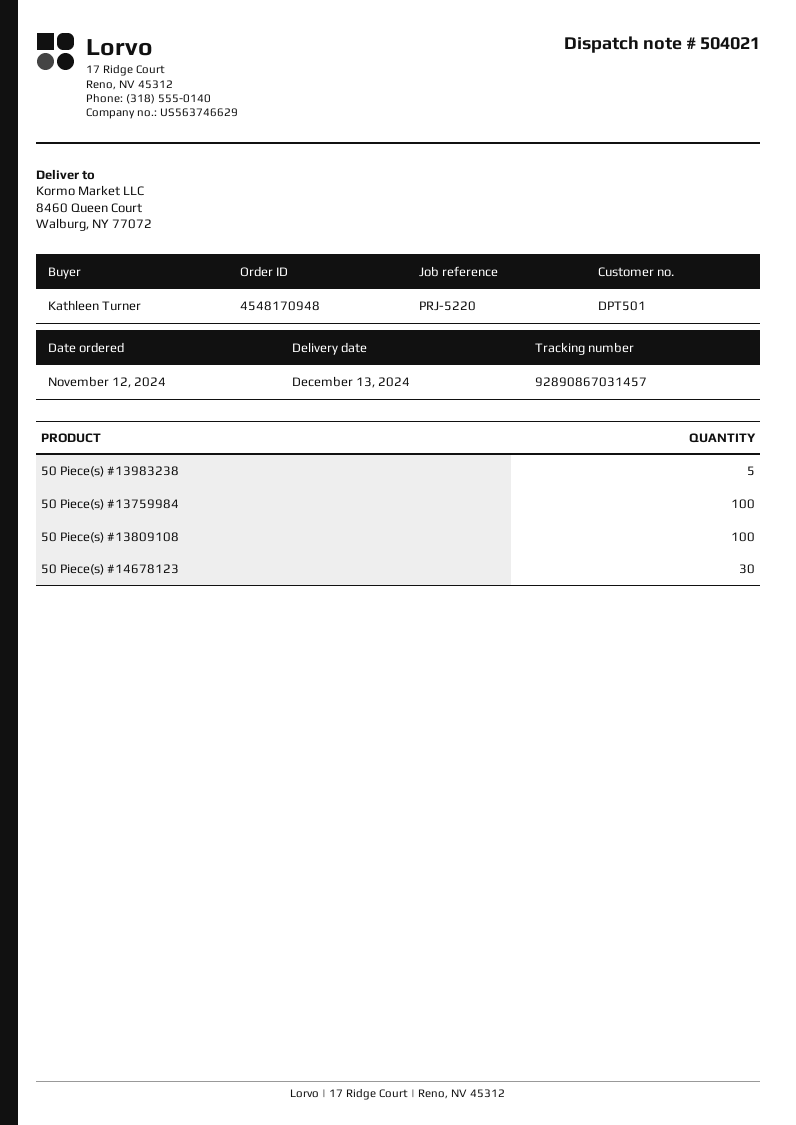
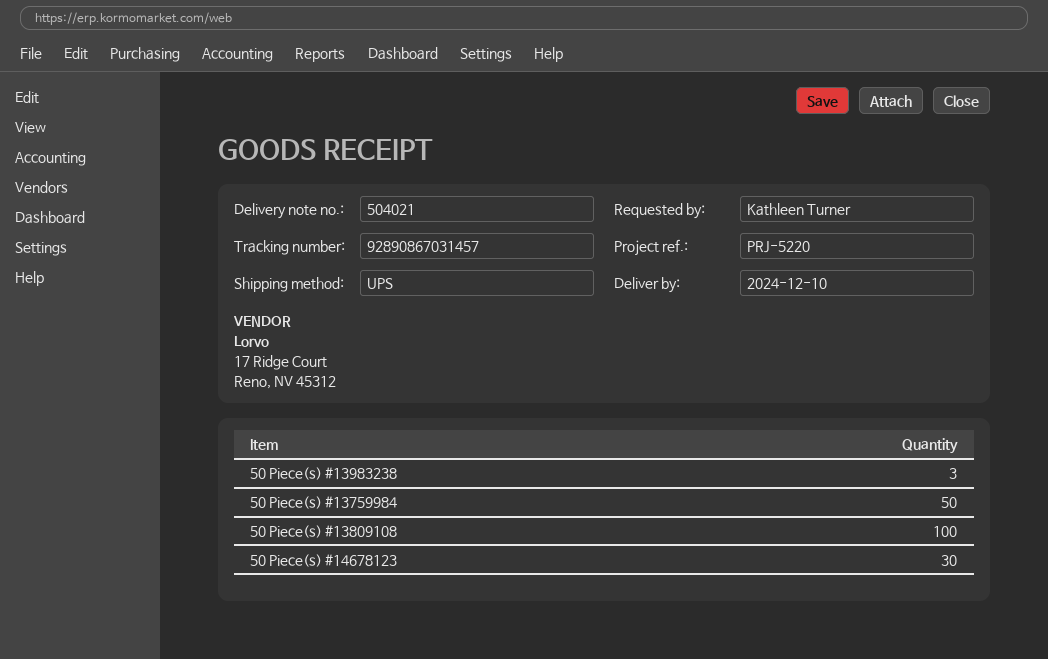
delivery date: 2024-12-13 -> 2024-12-10
50 Piece(s) #13983238: 5 -> 3
50 Piece(s) #13759984: 100 -> 50

